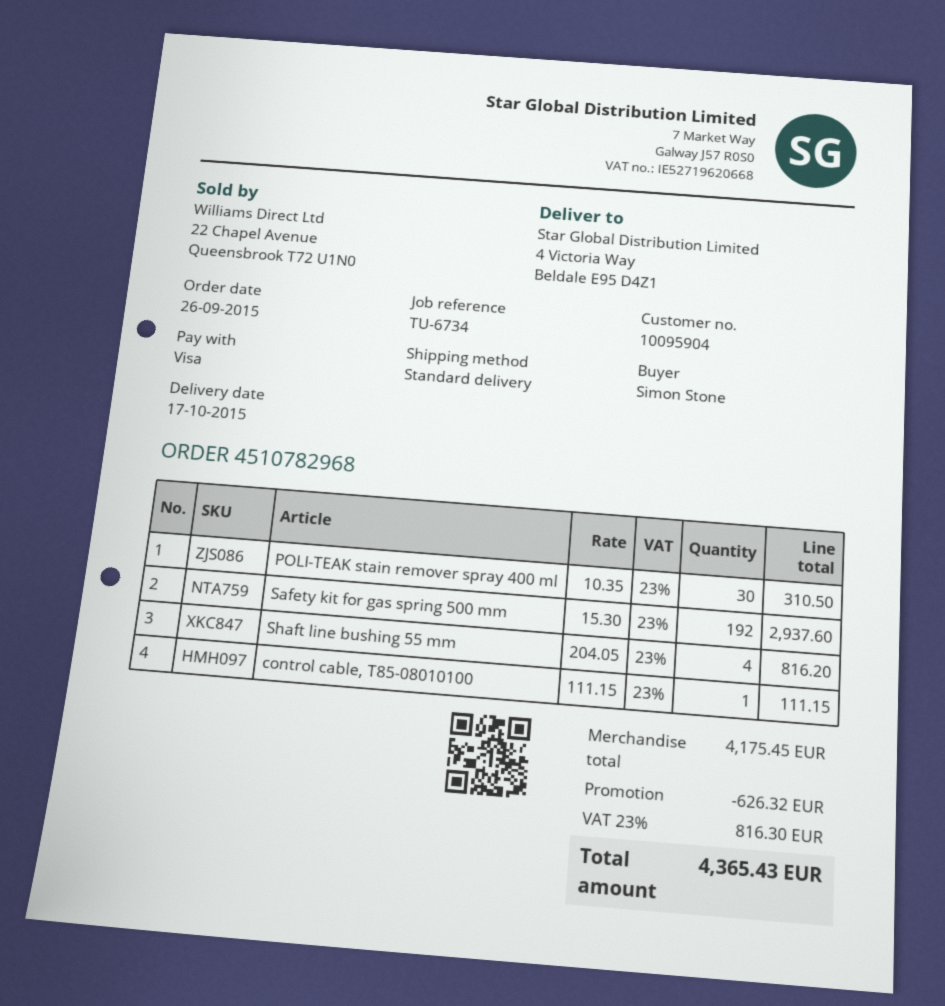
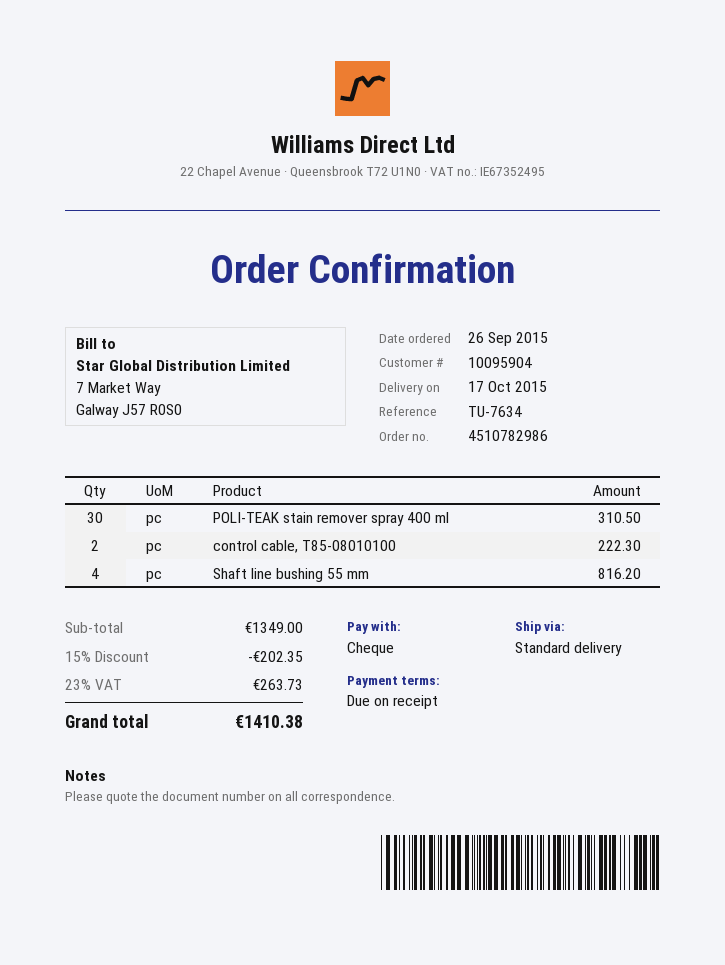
order number: 4510782968 -> 4510782986
reference: TU-6734 -> TU-7634
payment method: Visa -> cheque
Safety kit for gas spring 500 mm: 192 for 2937.60 -> none
control cable, T85-08010100: 1 for 111.15 -> 2 for 222.30
subtotal: 4175.45 -> 1349.00
discount: 626.32 -> 202.35
tax: 23% = 816.30 -> 23% = 263.73
total: 4365.43 -> 1410.38

